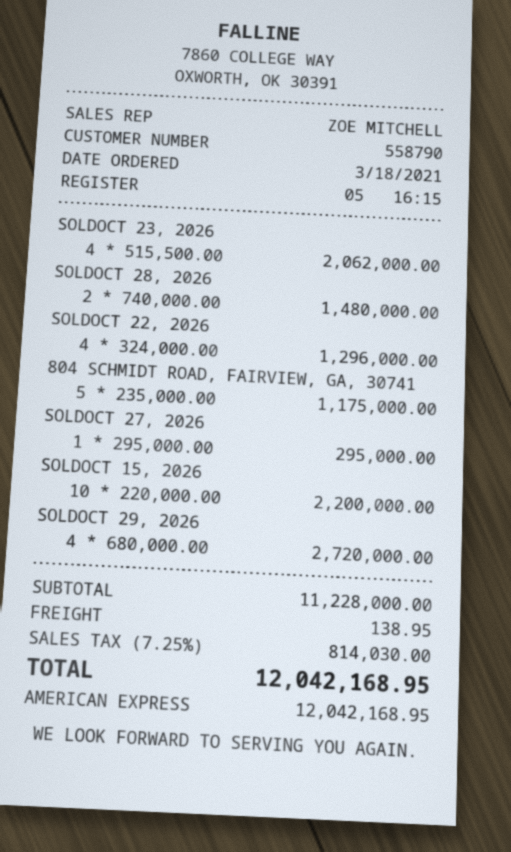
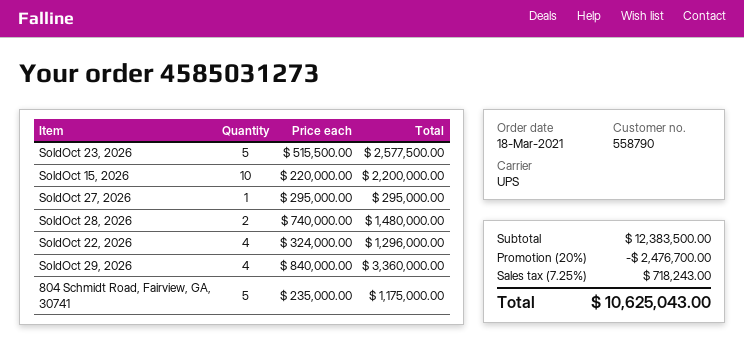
SOLDOCT 23, 2026: 4 x 515500.00 = 2062000.00 -> 5 x 515500.00 = 2577500.00
SOLDOCT 29, 2026: 4 x 680000.00 = 2720000.00 -> 4 x 840000.00 = 3360000.00
subtotal: 11228000.00 -> 12383500.00
discount: none -> 20% = 2476700.00
shipping: 138.95 -> none
tax: 7.25% = 814030.00 -> 7.25% = 718243.00
total: 12042168.95 -> 10625043.00

